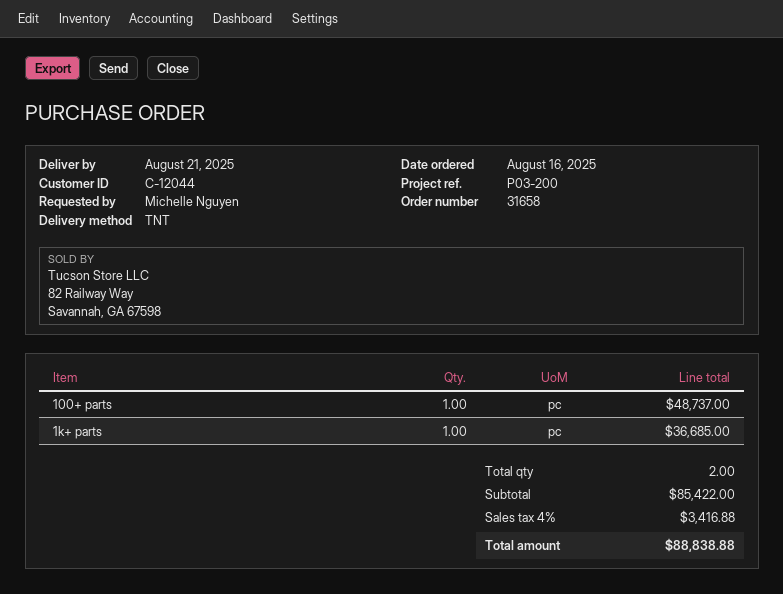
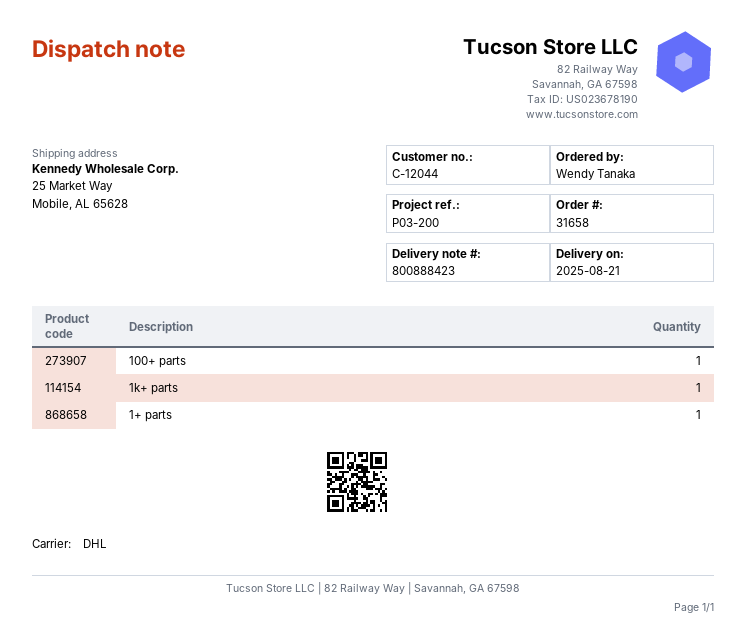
ordered by: Michelle Nguyen -> Wendy Tanaka
shipping method: TNT -> DHL
1+ parts: none -> 1

